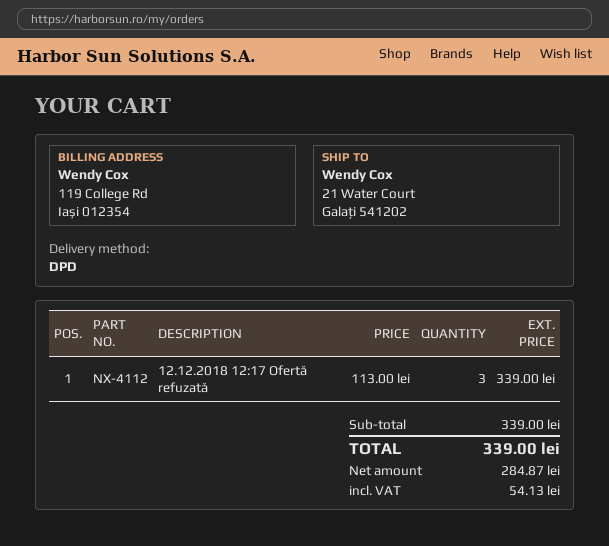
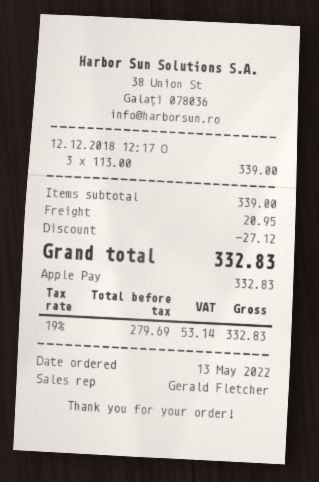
discount: none -> 27.12
shipping: none -> 20.95
net: 284.87 -> 279.69
tax: 54.13 -> 53.14
total: 339.00 -> 332.83

